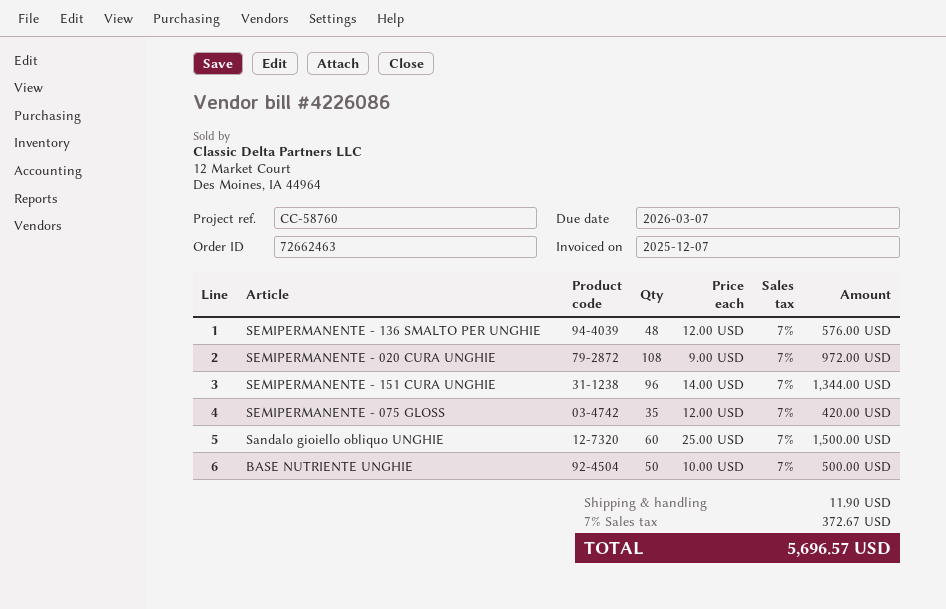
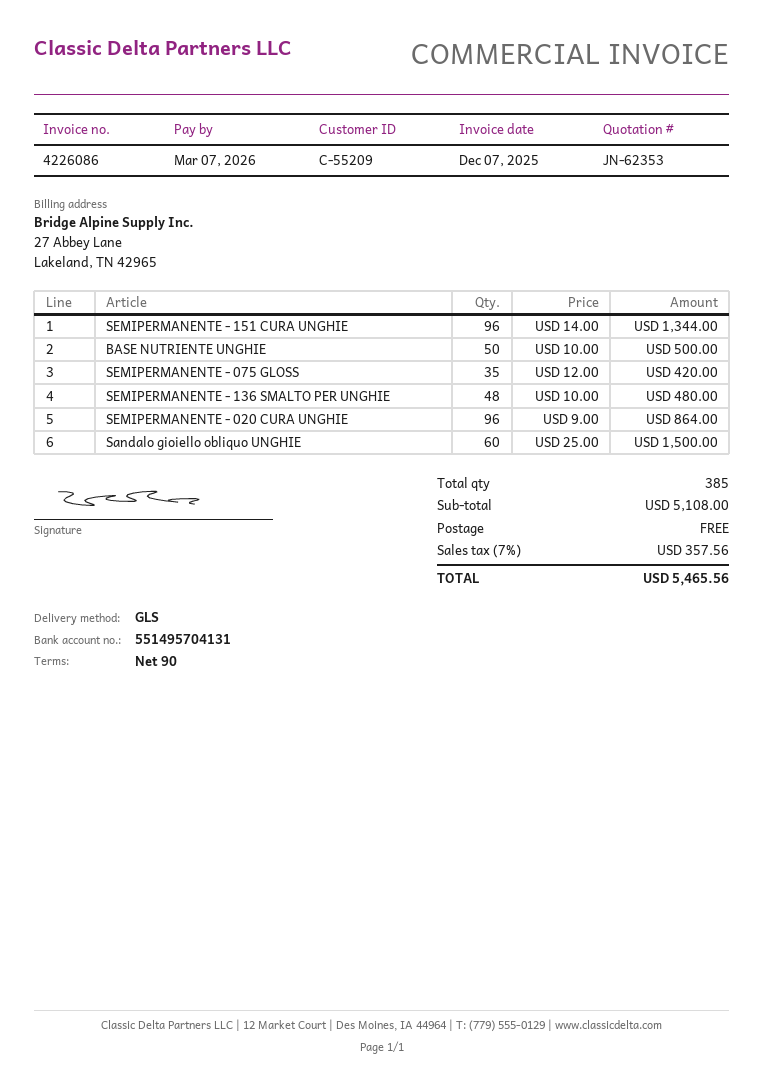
SEMIPERMANENTE - 136 SMALTO PER UNGHIE: 48 x 12.00 = 576.00 -> 48 x 10.00 = 480.00
SEMIPERMANENTE - 020 CURA UNGHIE: 108 x 9.00 = 972.00 -> 96 x 9.00 = 864.00
shipping: 11.90 -> 0.00
tax: 7% = 372.67 -> 7% = 357.56
total: 5696.57 -> 5465.56

